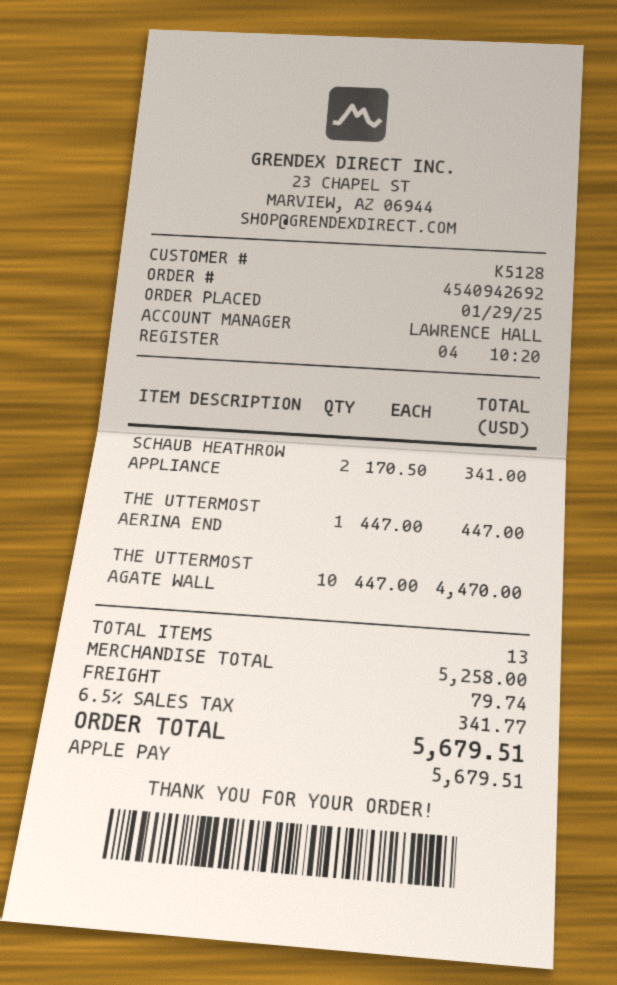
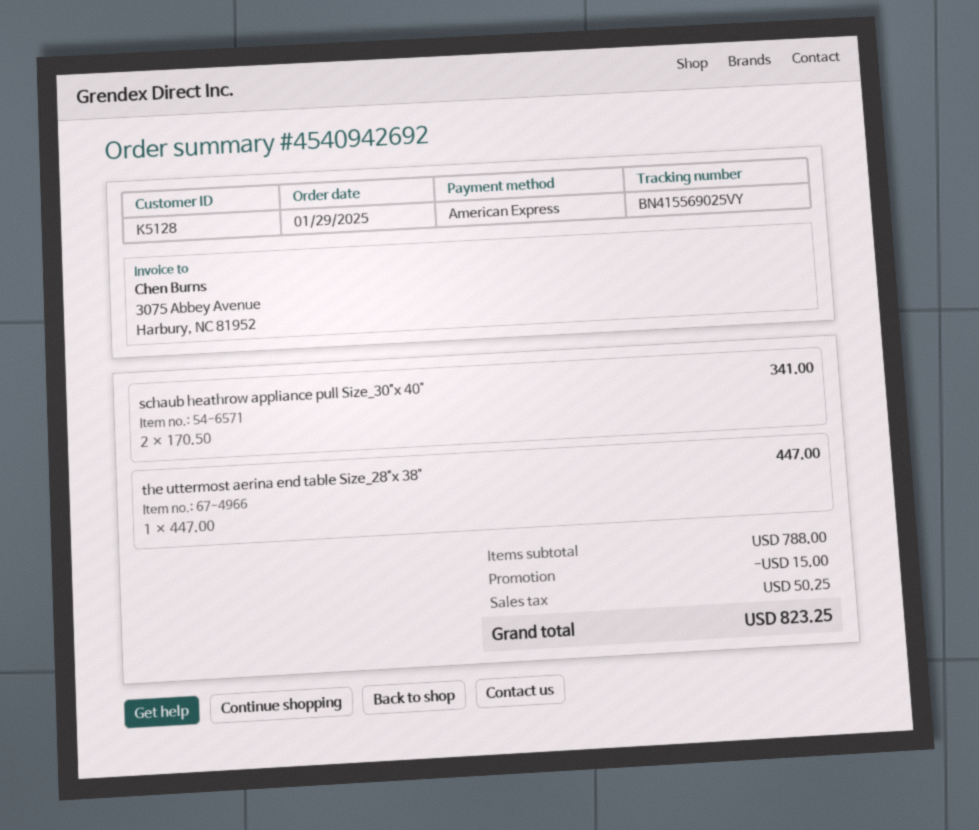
payment method: Apple Pay -> American Express
THE UTTERMOST AGATE WALL: 10 x 447.00 = 4470.00 -> none
subtotal: 5258.00 -> 788.00
discount: none -> 15.00
shipping: 79.74 -> none
tax: 341.77 -> 50.25
total: 5679.51 -> 823.25

